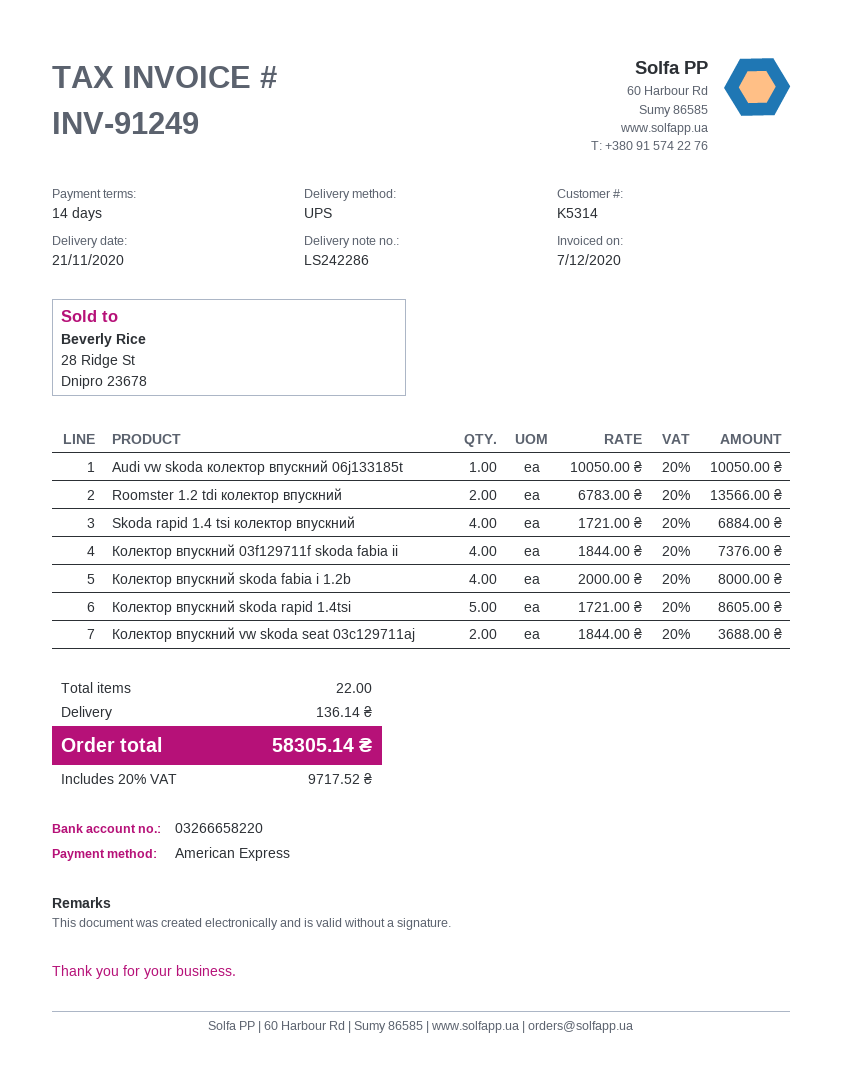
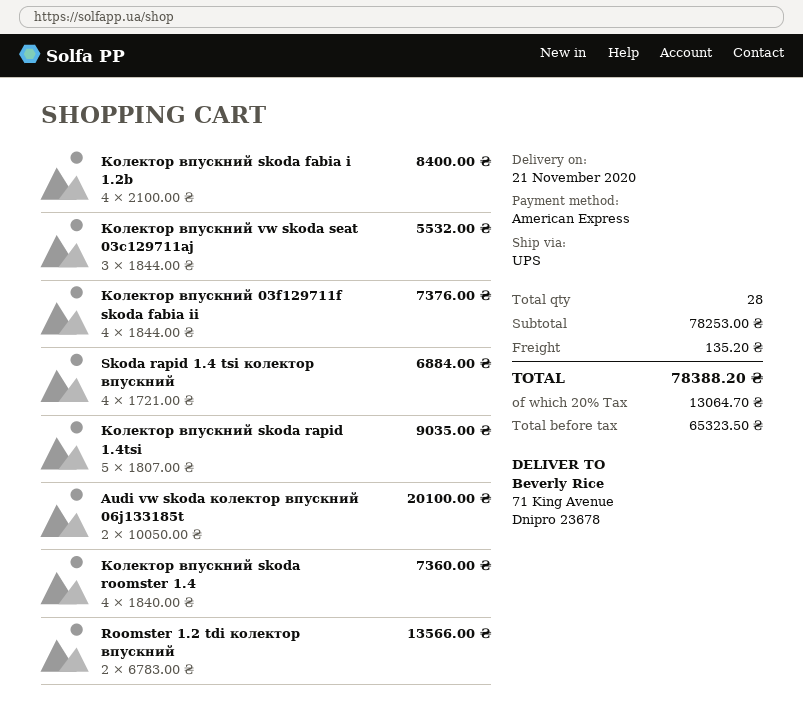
Audi vw skoda колектор впускний 06j133185t: 1 x 10050.00 = 10050.00 -> 2 x 10050.00 = 20100.00
Колектор впускний skoda fabia i 1.2b: 4 x 2000.00 = 8000.00 -> 4 x 2100.00 = 8400.00
Колектор впускний skoda rapid 1.4tsi: 5 x 1721.00 = 8605.00 -> 5 x 1807.00 = 9035.00
Колектор впускний vw skoda seat 03c129711aj: 2 x 1844.00 = 3688.00 -> 3 x 1844.00 = 5532.00
Колектор впускний skoda roomster 1.4: none -> 4 x 1840.00 = 7360.00
total quantity: 22 -> 28
shipping: 136.14 -> 135.20
tax: 20% = 9717.52 -> 20% = 13064.70
total: 58305.14 -> 78388.20

